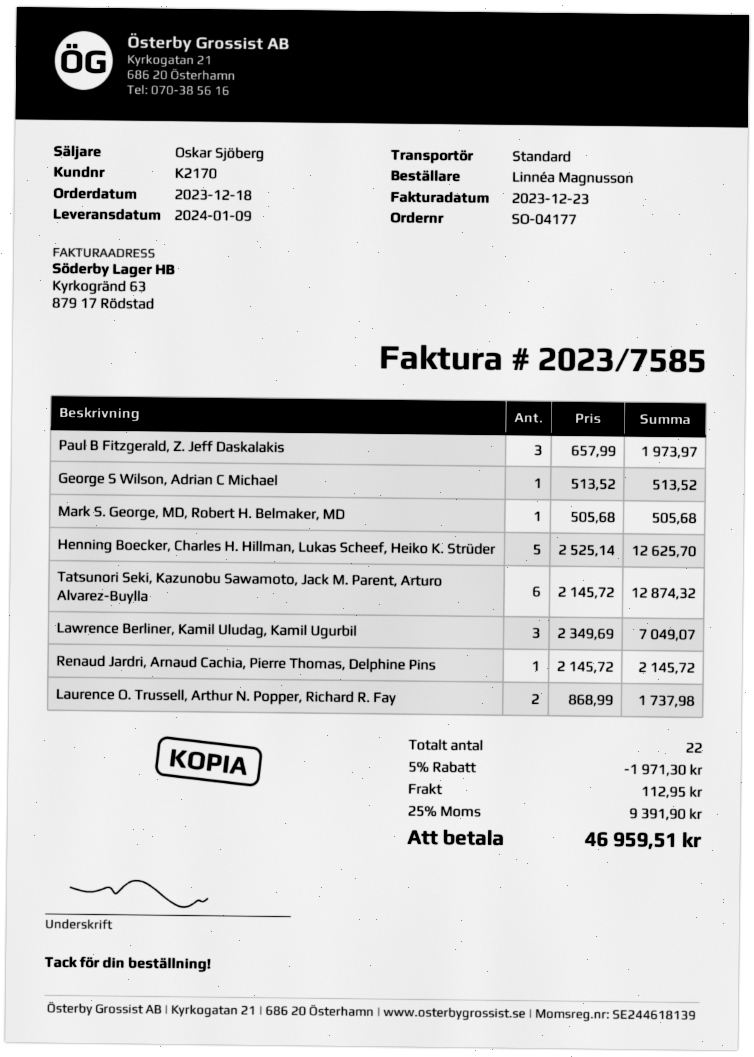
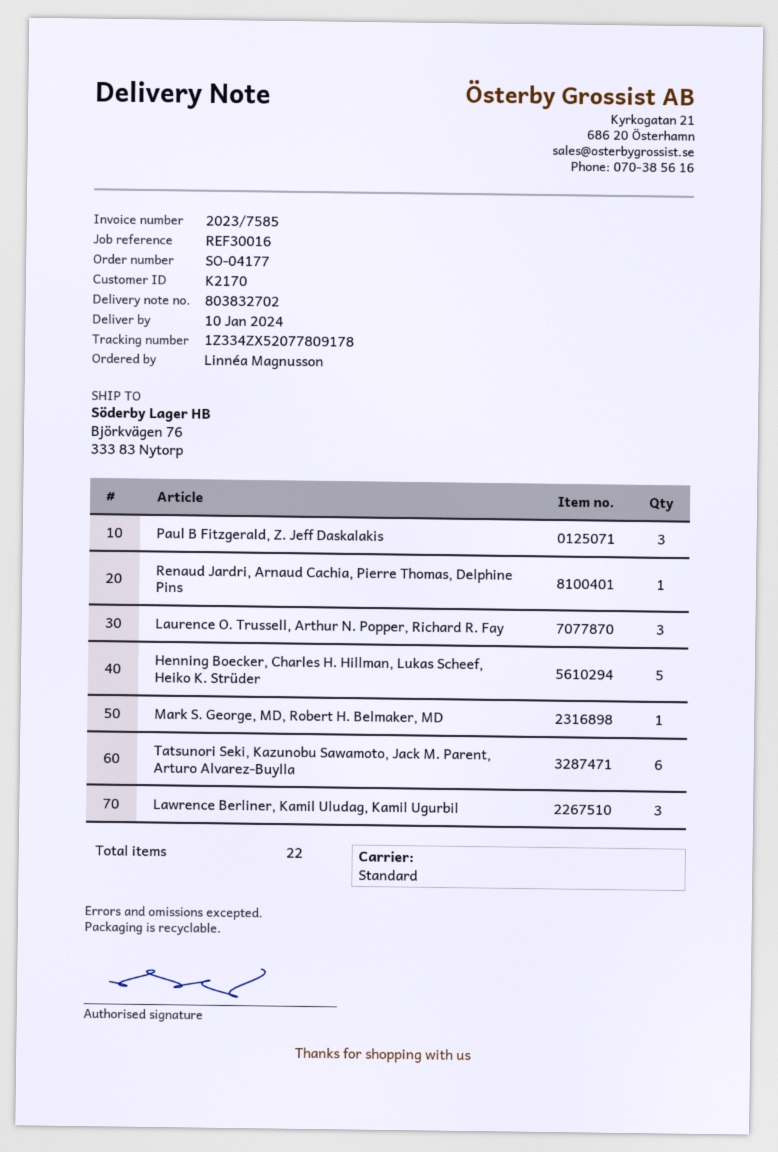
delivery date: 2024-01-09 -> 2024-01-10
George S Wilson, Adrian C Michael: 1 -> none
Laurence O. Trussell, Arthur N. Popper, Richard R. Fay: 2 -> 3

